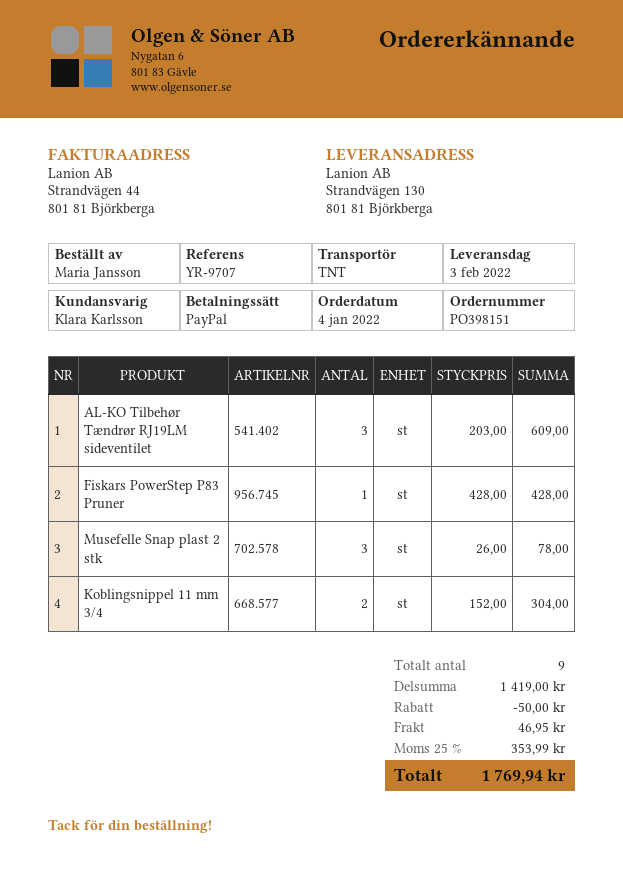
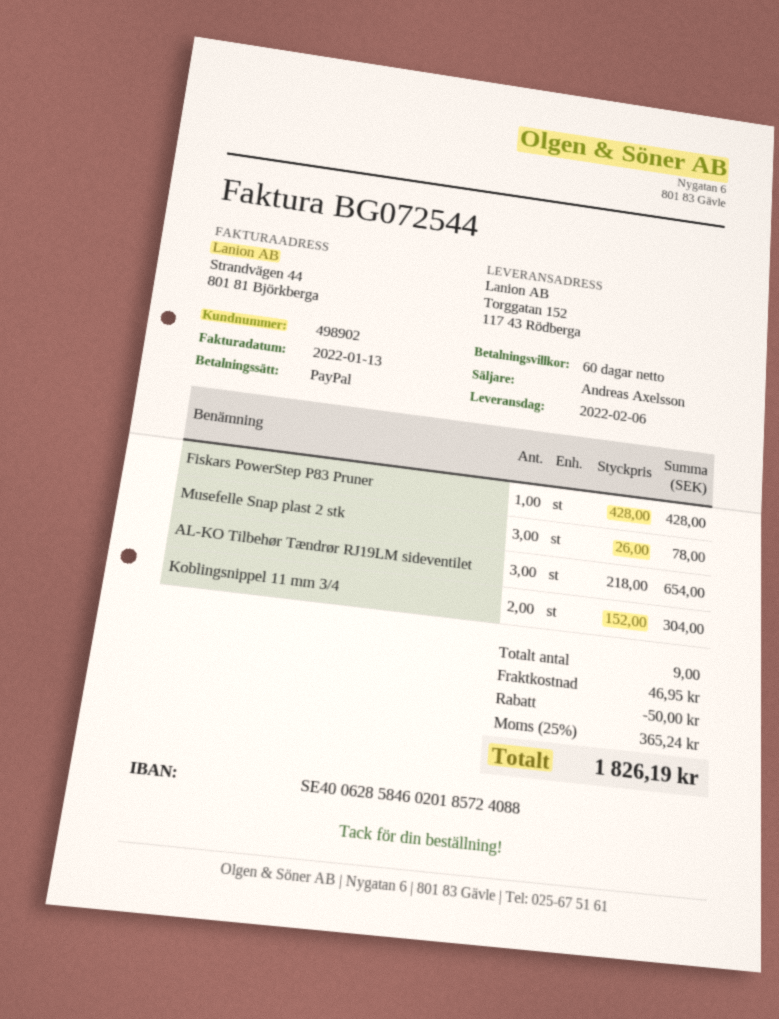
delivery date: 2022-02-03 -> 2022-02-06
sales rep: Klara Karlsson -> Andreas Axelsson
ship to: Strandvägen 130, 801 81 Björkberga -> Torggatan 152, 117 43 Rödberga
AL-KO Tilbehør Tændrør RJ19LM sideventilet: 3 x 203.00 = 609.00 -> 3 x 218.00 = 654.00
tax: 25% = 353.99 -> 25% = 365.24
total: 1769.94 -> 1826.19

